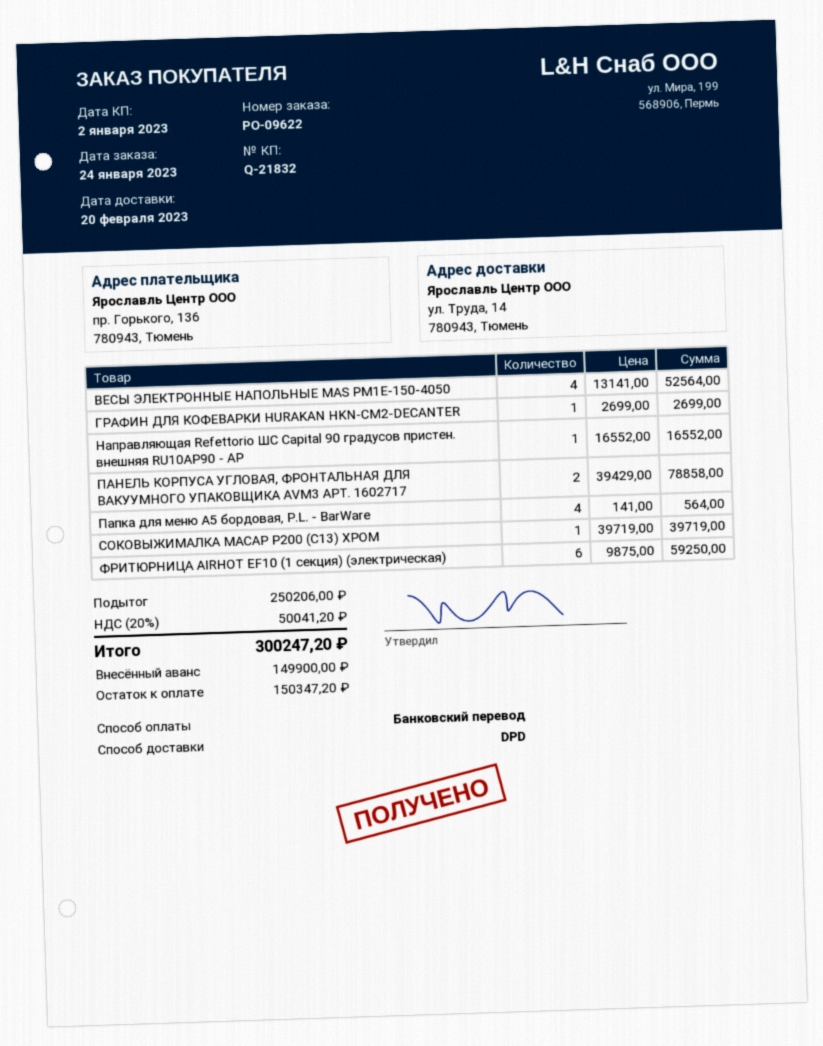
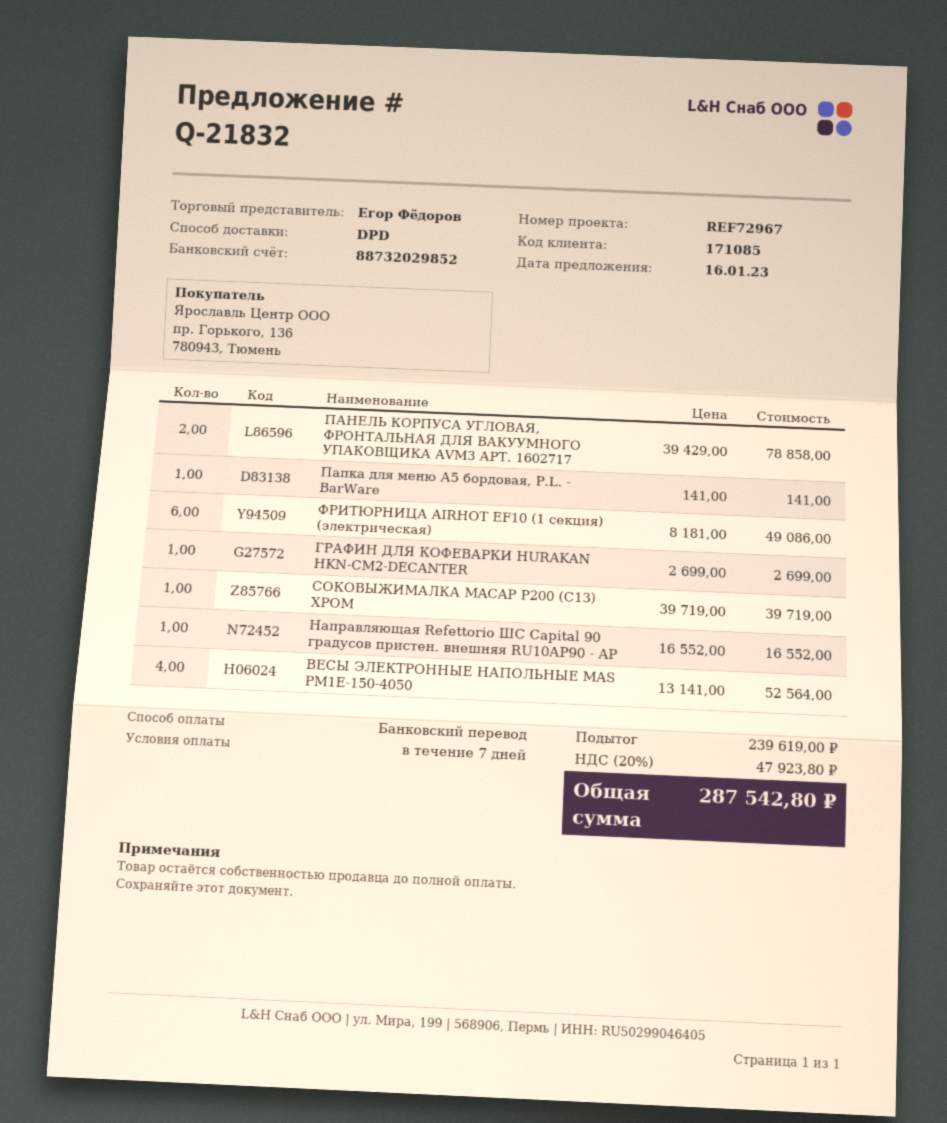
quote date: 2023-01-02 -> 2023-01-16
Папка для меню А5 бордовая, P.L. - BarWare: 4 x 141.00 = 564.00 -> 1 x 141.00 = 141.00
ФРИТЮРНИЦА AIRHOT EF10 (1 секция) (электрическая): 6 x 9875.00 = 59250.00 -> 6 x 8181.00 = 49086.00
subtotal: 250206.00 -> 239619.00
tax: 20% = 50041.20 -> 20% = 47923.80
total: 300247.20 -> 287542.80

